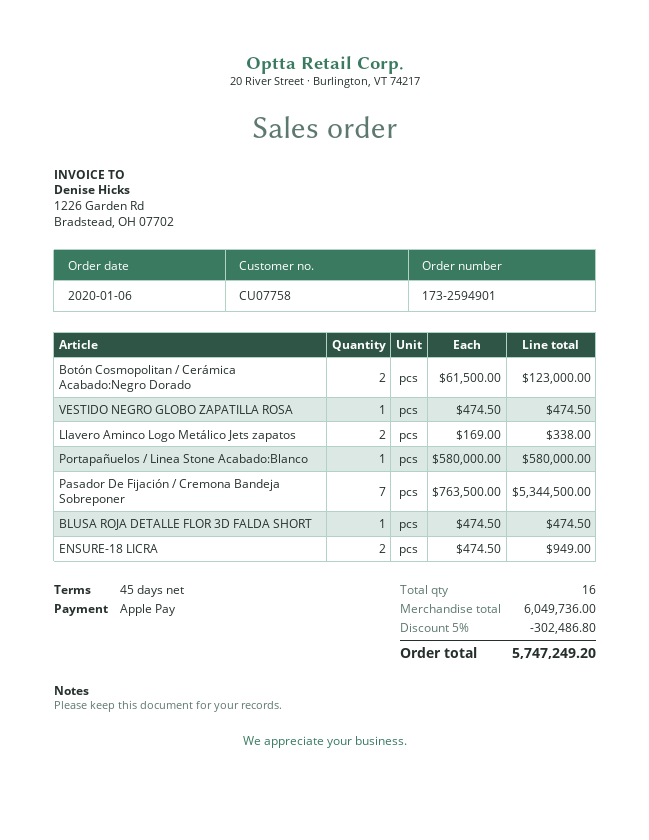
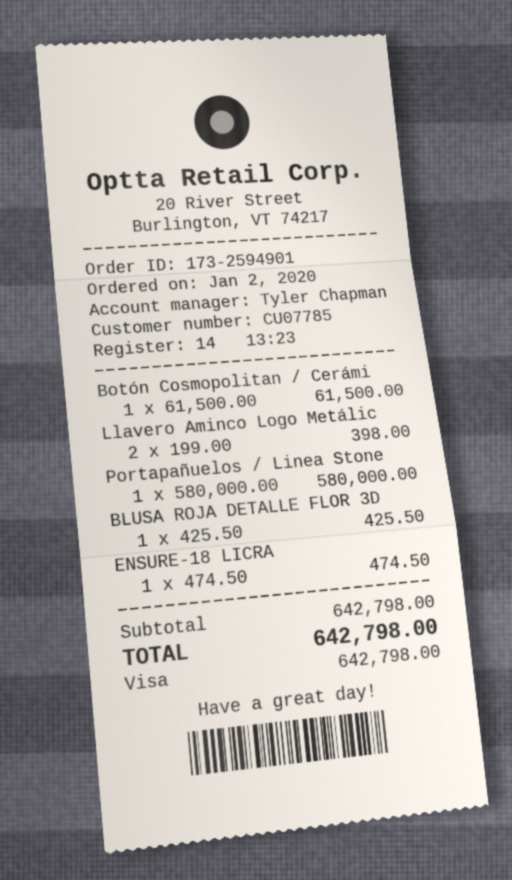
order date: 2020-01-06 -> 2020-01-02
customer number: CU07758 -> CU07785
payment method: Apple Pay -> Visa
Botón Cosmopolitan / Cerámica Acabado:Negro Dorado: 2 x 61500.00 = 123000.00 -> 1 x 61500.00 = 61500.00
VESTIDO NEGRO GLOBO ZAPATILLA ROSA: 1 x 474.50 = 474.50 -> none
Llavero Aminco Logo Metálico Jets zapatos: 2 x 169.00 = 338.00 -> 2 x 199.00 = 398.00
Pasador De Fijación / Cremona Bandeja Sobreponer: 7 x 763500.00 = 5344500.00 -> none
BLUSA ROJA DETALLE FLOR 3D FALDA SHORT: 1 x 474.50 = 474.50 -> 1 x 425.50 = 425.50
ENSURE-18 LICRA: 2 x 474.50 = 949.00 -> 1 x 474.50 = 474.50
subtotal: 6049736.00 -> 642798.00
discount: 5% = 302486.80 -> none
total: 5747249.20 -> 642798.00

